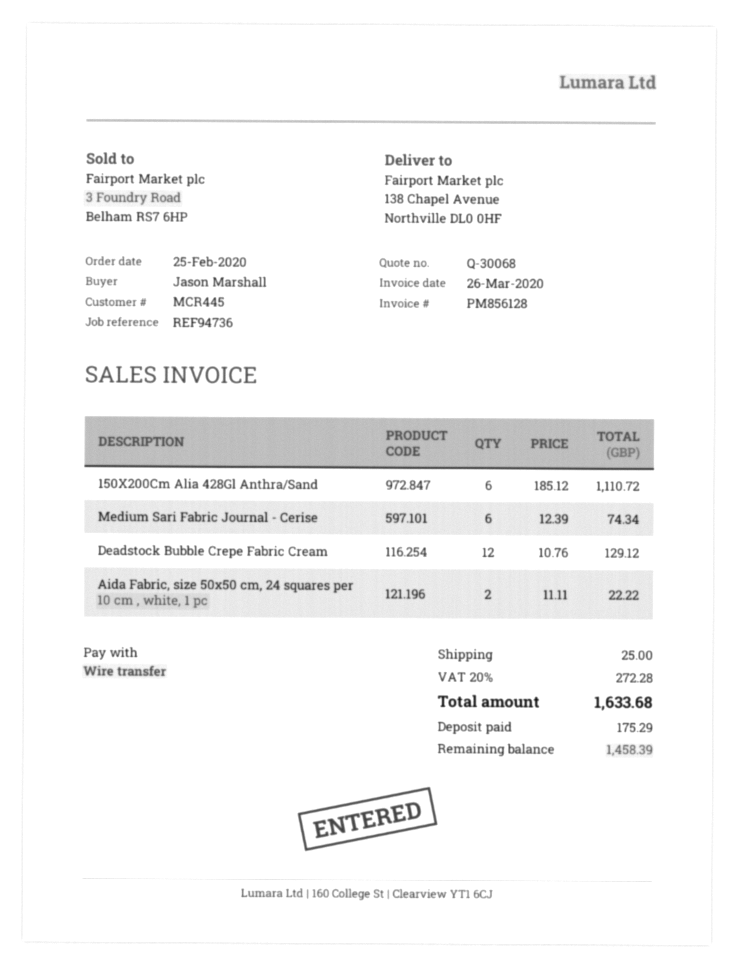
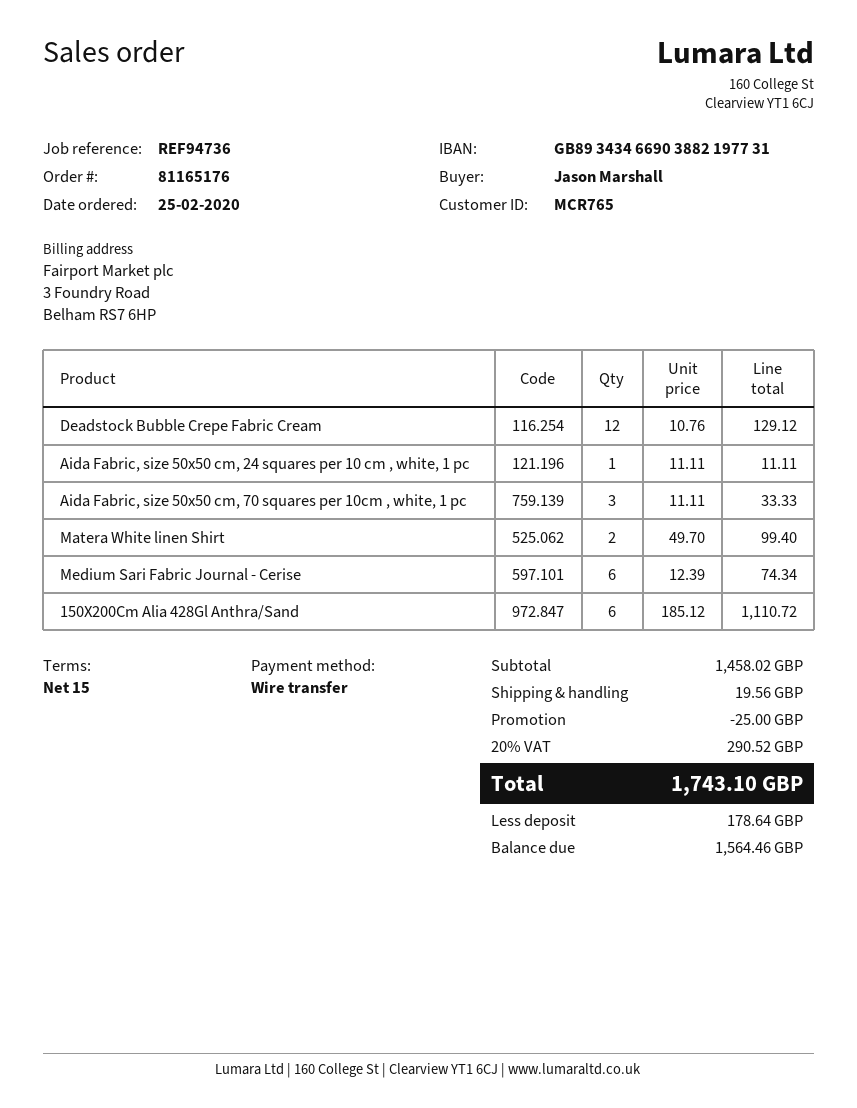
customer number: MCR445 -> MCR765
Aida Fabric, size 50x50 cm, 24 squares per 10 cm , white, 1 pc: 2 x 11.11 = 22.22 -> 1 x 11.11 = 11.11
Aida Fabric, size 50x50 cm, 70 squares per 10cm , white, 1 pc: none -> 3 x 11.11 = 33.33
Matera White linen Shirt: none -> 2 x 49.70 = 99.40
discount: none -> 25.00
shipping: 25.00 -> 19.56
tax: 20% = 272.28 -> 20% = 290.52
total: 1633.68 -> 1743.10
deposit: 175.29 -> 178.64
balance: 1458.39 -> 1564.46

